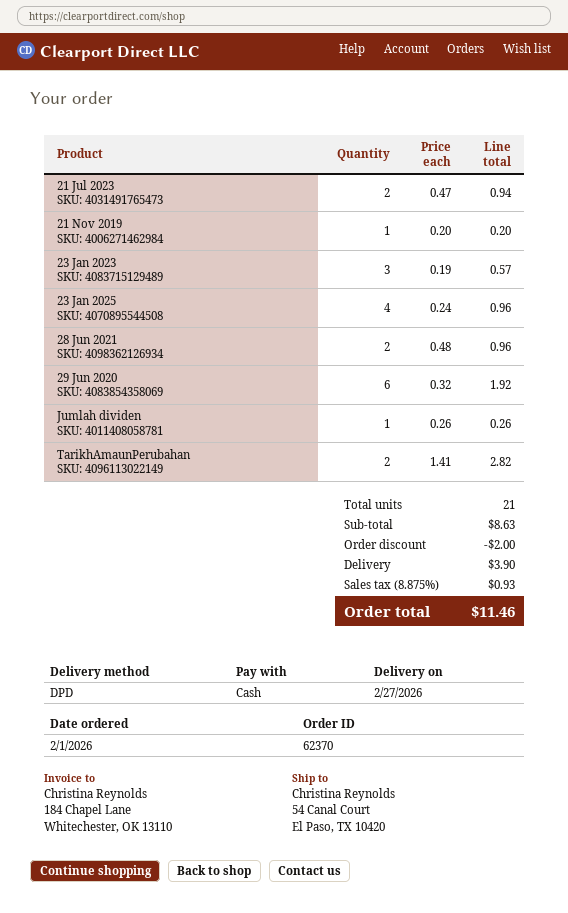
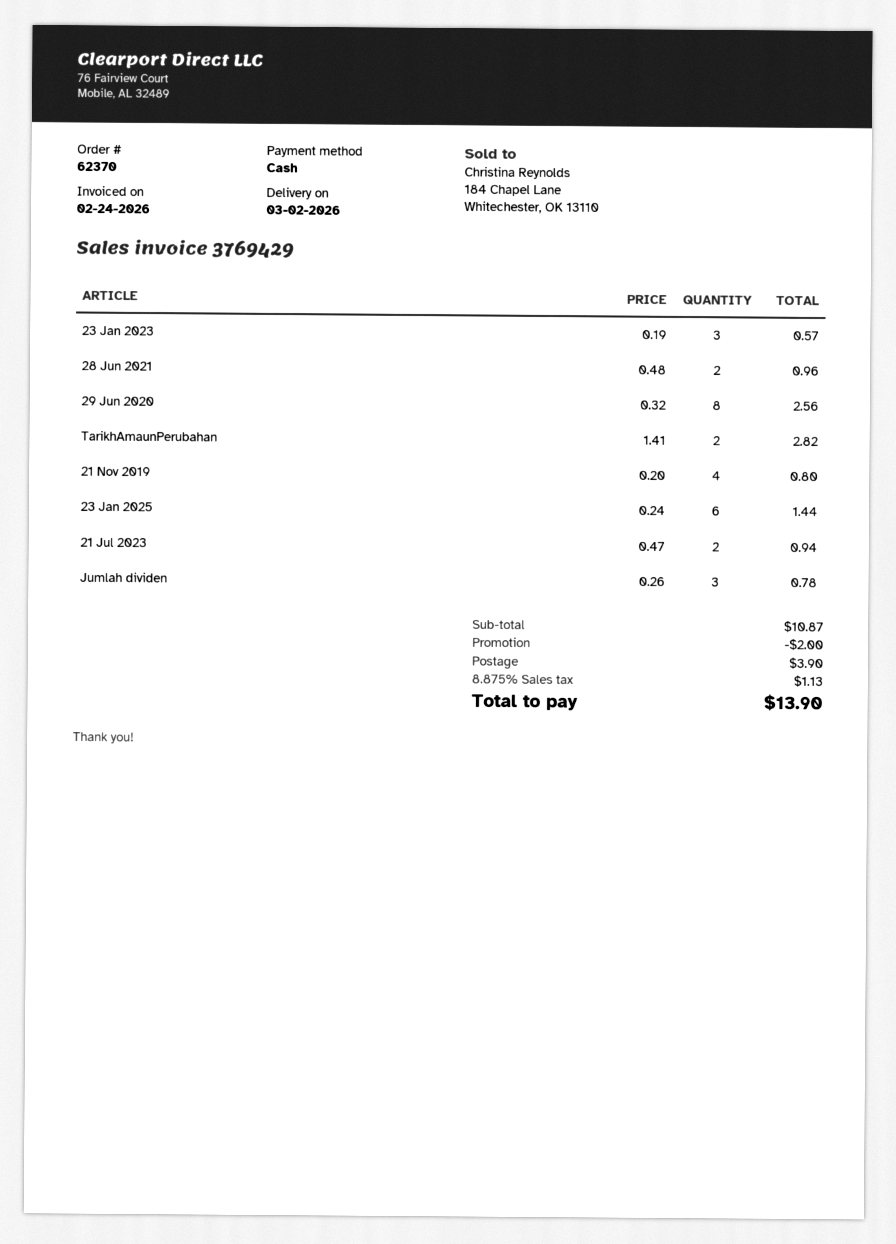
delivery date: 2026-02-27 -> 2026-03-02
21 Nov 2019: 1 x 0.20 = 0.20 -> 4 x 0.20 = 0.80
23 Jan 2025: 4 x 0.24 = 0.96 -> 6 x 0.24 = 1.44
29 Jun 2020: 6 x 0.32 = 1.92 -> 8 x 0.32 = 2.56
Jumlah dividen: 1 x 0.26 = 0.26 -> 3 x 0.26 = 0.78
subtotal: 8.63 -> 10.87
tax: 8.875% = 0.93 -> 8.875% = 1.13
total: 11.46 -> 13.90

